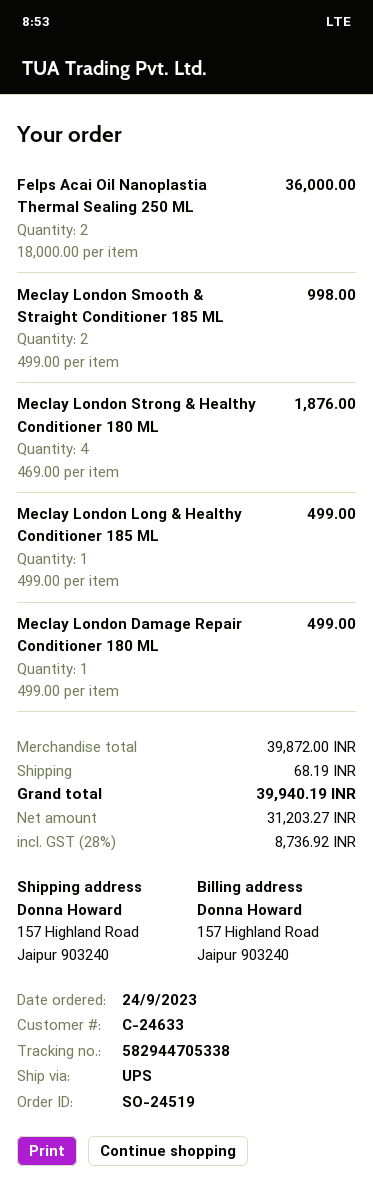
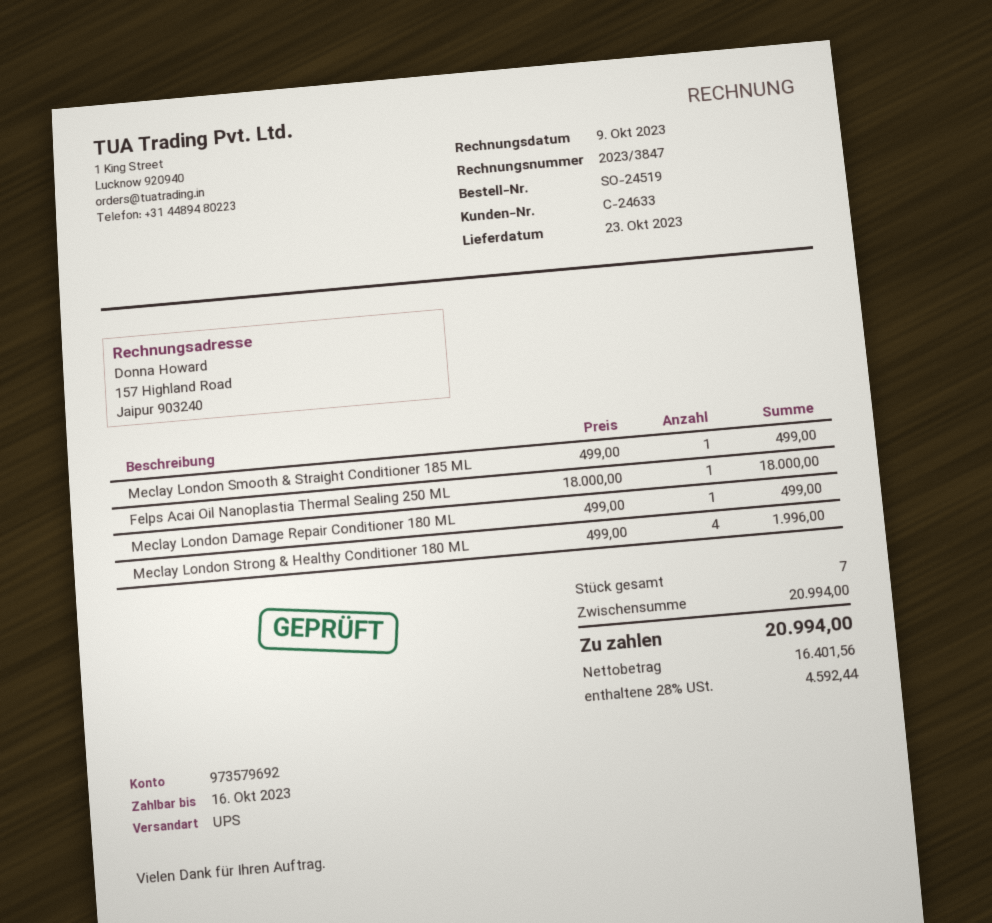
Felps Acai Oil Nanoplastia Thermal Sealing 250 ML: 2 x 18000.00 = 36000.00 -> 1 x 18000.00 = 18000.00
Meclay London Smooth & Straight Conditioner 185 ML: 2 x 499.00 = 998.00 -> 1 x 499.00 = 499.00
Meclay London Strong & Healthy Conditioner 180 ML: 4 x 469.00 = 1876.00 -> 4 x 499.00 = 1996.00
Meclay London Long & Healthy Conditioner 185 ML: 1 x 499.00 = 499.00 -> none
subtotal: 39872.00 -> 20994.00
shipping: 68.19 -> none
net: 31203.27 -> 16401.56
tax: 28% = 8736.92 -> 28% = 4592.44
total: 39940.19 -> 20994.00

